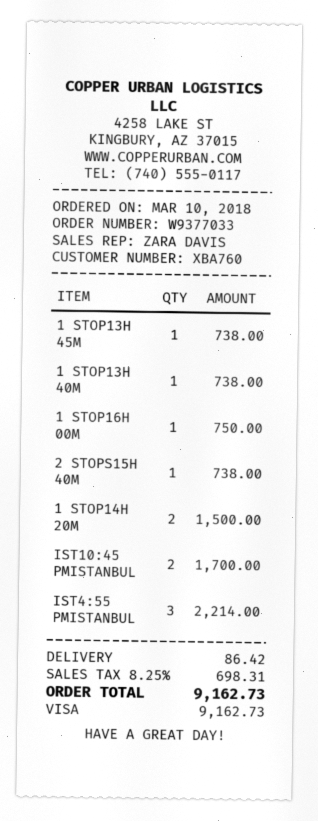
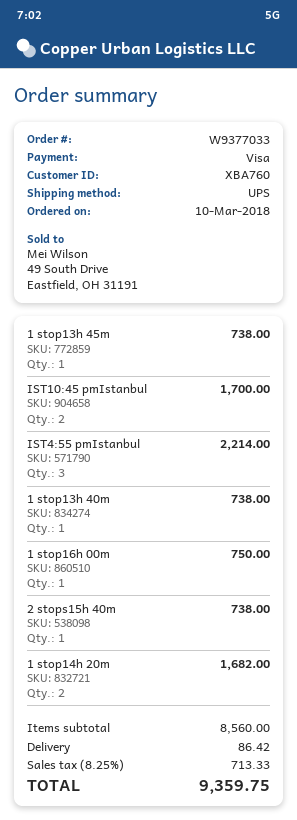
1 STOP14H 20M: 2 for 1500.00 -> 2 for 1682.00
tax: 8.25% = 698.31 -> 8.25% = 713.33
total: 9162.73 -> 9359.75

